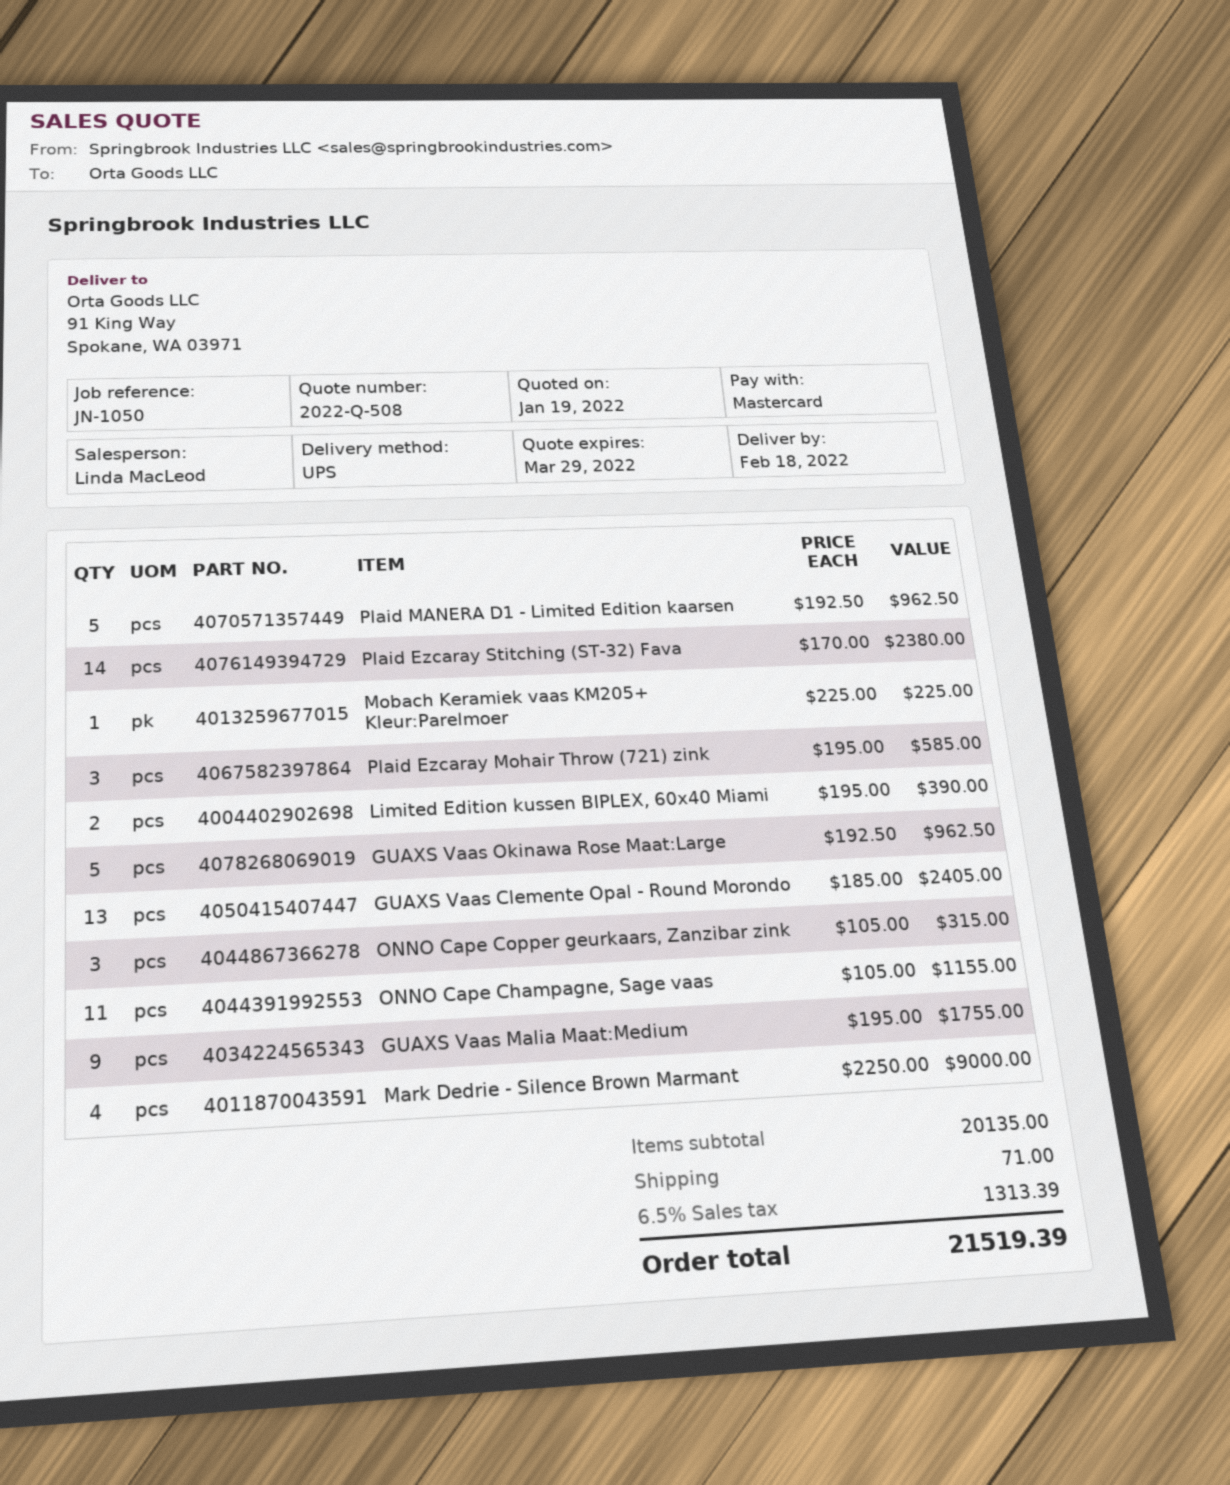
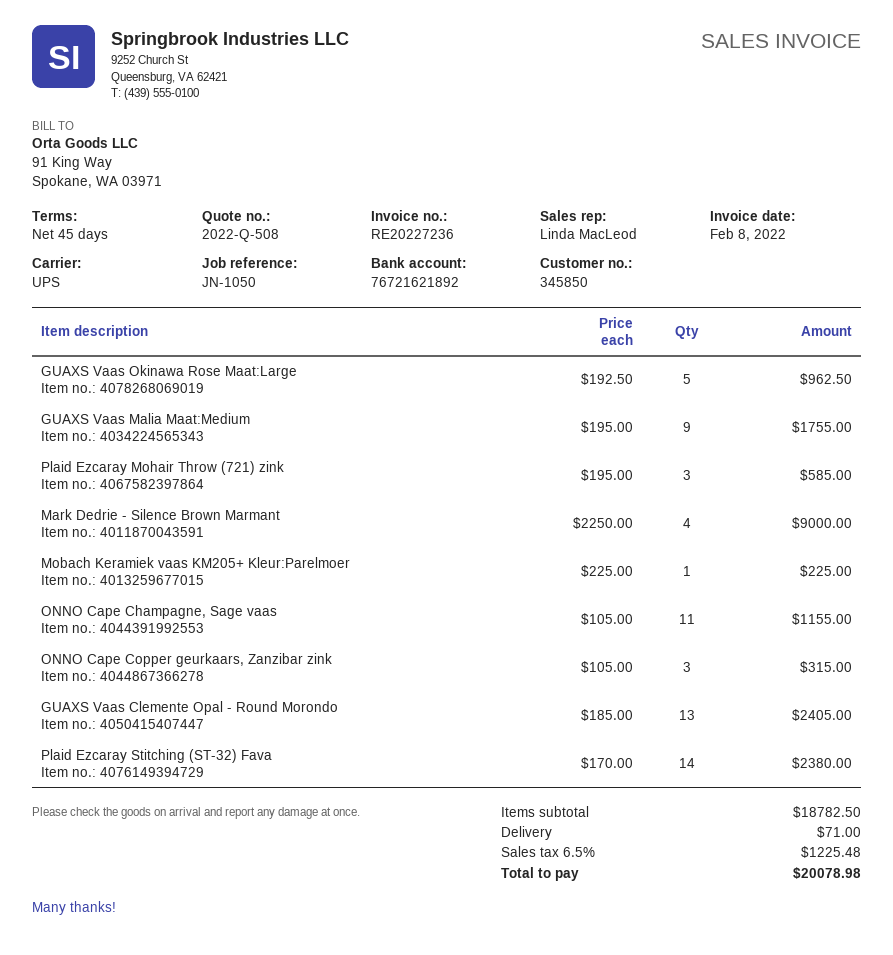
Plaid MANERA D1 - Limited Edition kaarsen: 5 x 192.50 = 962.50 -> none
Limited Edition kussen BIPLEX, 60x40 Miami: 2 x 195.00 = 390.00 -> none
subtotal: 20135.00 -> 18782.50
tax: 6.5% = 1313.39 -> 6.5% = 1225.48
total: 21519.39 -> 20078.98

